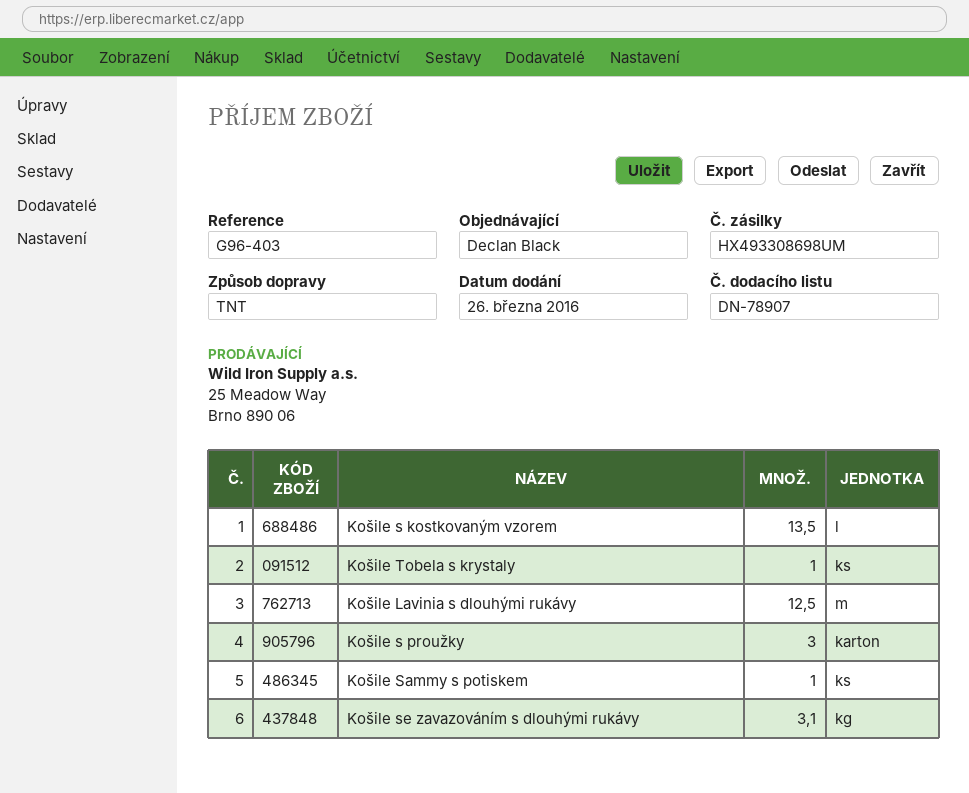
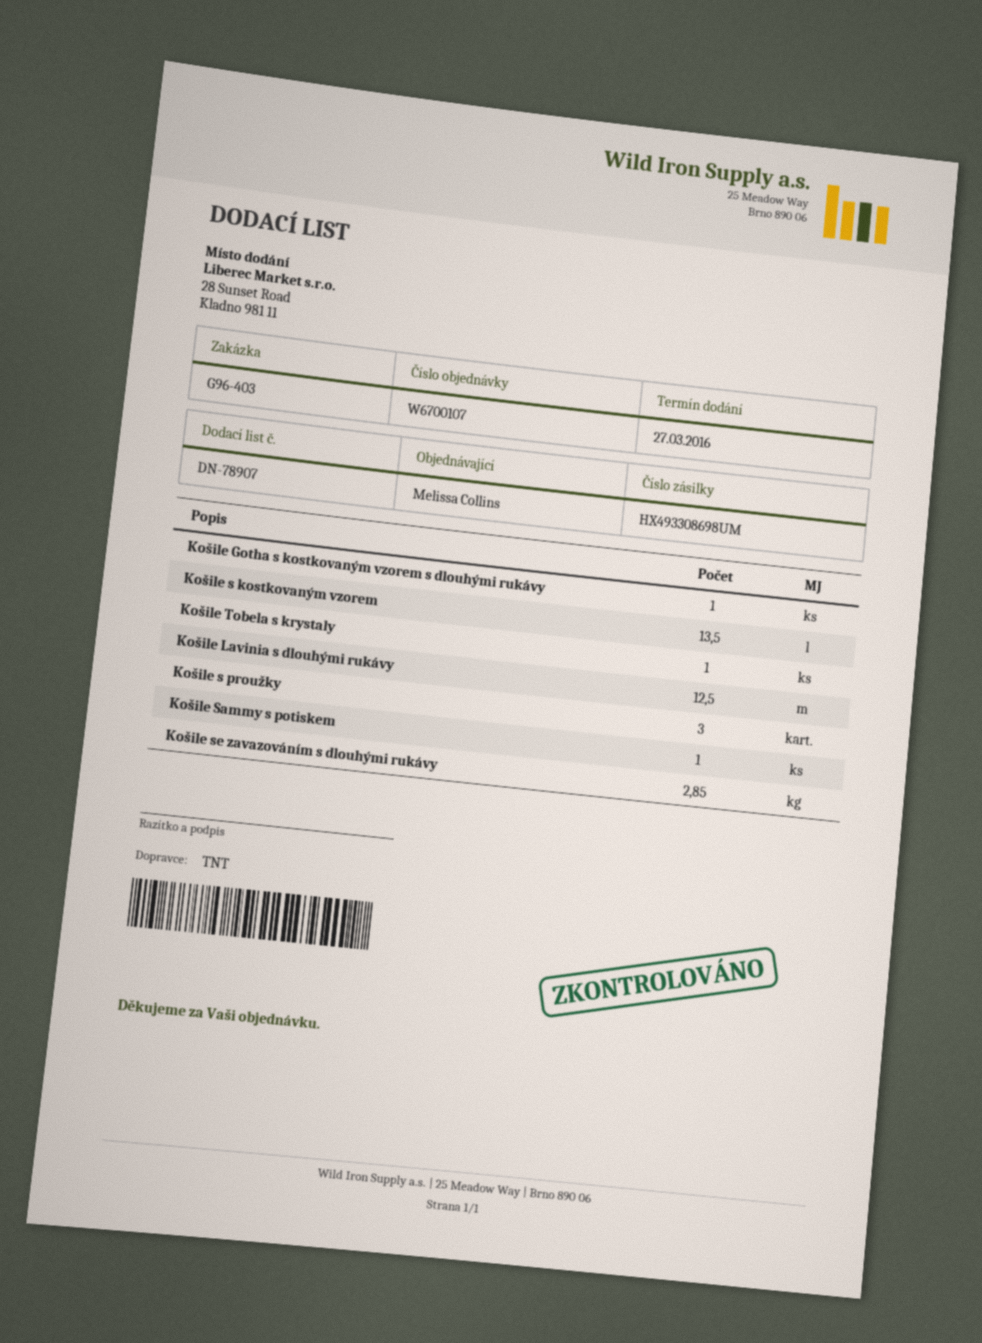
delivery date: 2016-03-26 -> 2016-03-27
ordered by: Declan Black -> Melissa Collins
Košile se zavazováním s dlouhými rukávy: 3.1 -> 2.85
Košile Gotha s kostkovaným vzorem s dlouhými rukávy: none -> 1

